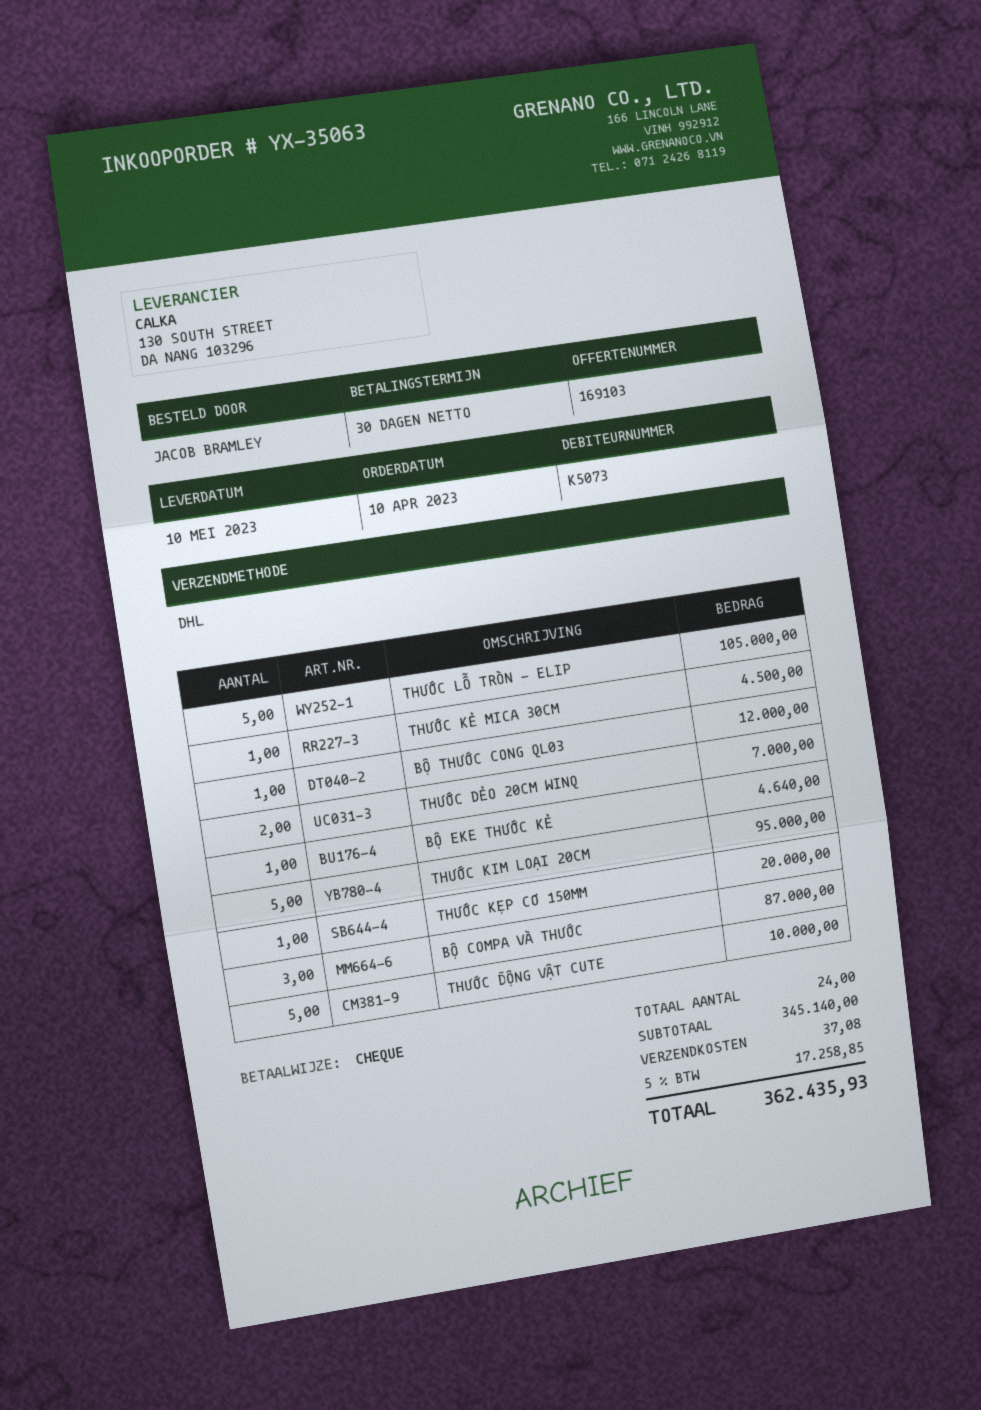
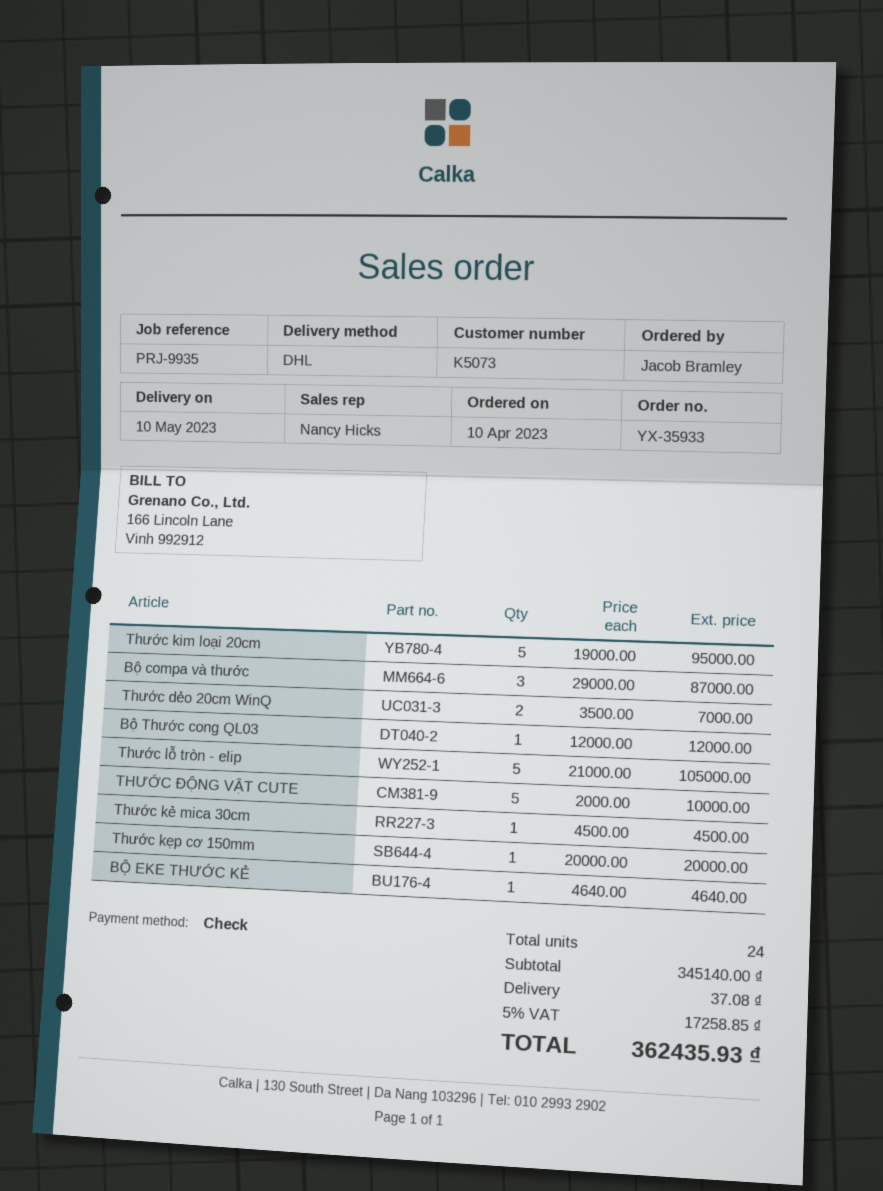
order number: YX-35063 -> YX-35933

